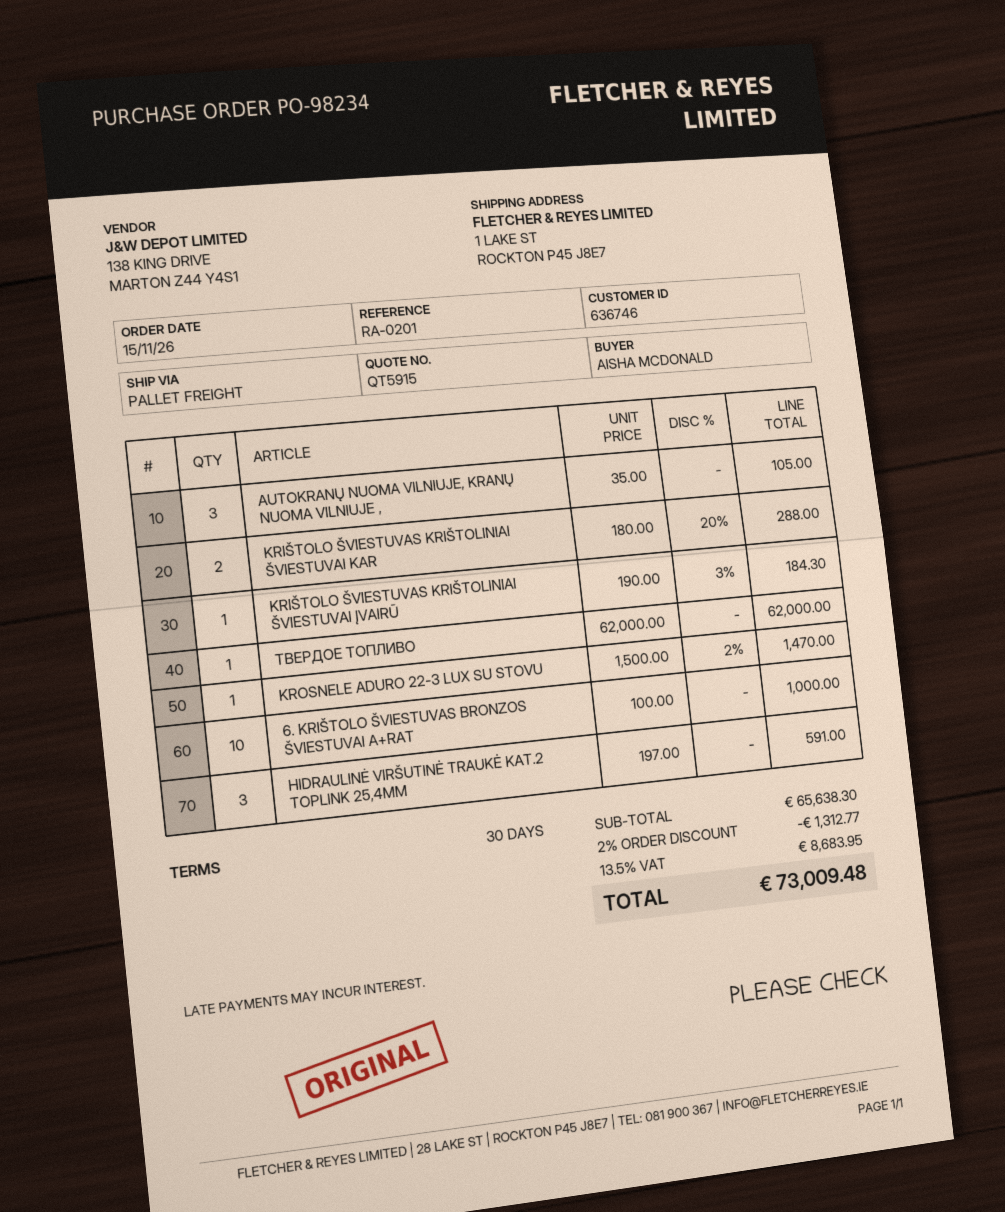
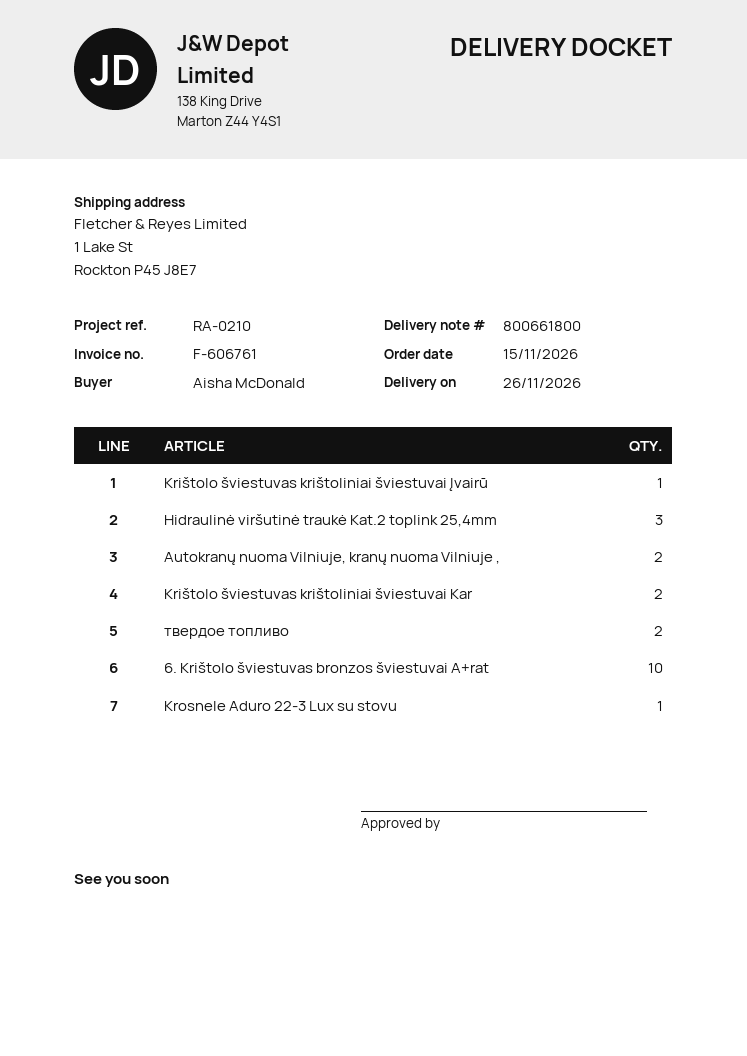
reference: RA-0201 -> RA-0210
AUTOKRANŲ NUOMA VILNIUJE, KRANŲ NUOMA VILNIUJE ,: 3 -> 2
ТВЕРДОЕ ТОПЛИВО: 1 -> 2

